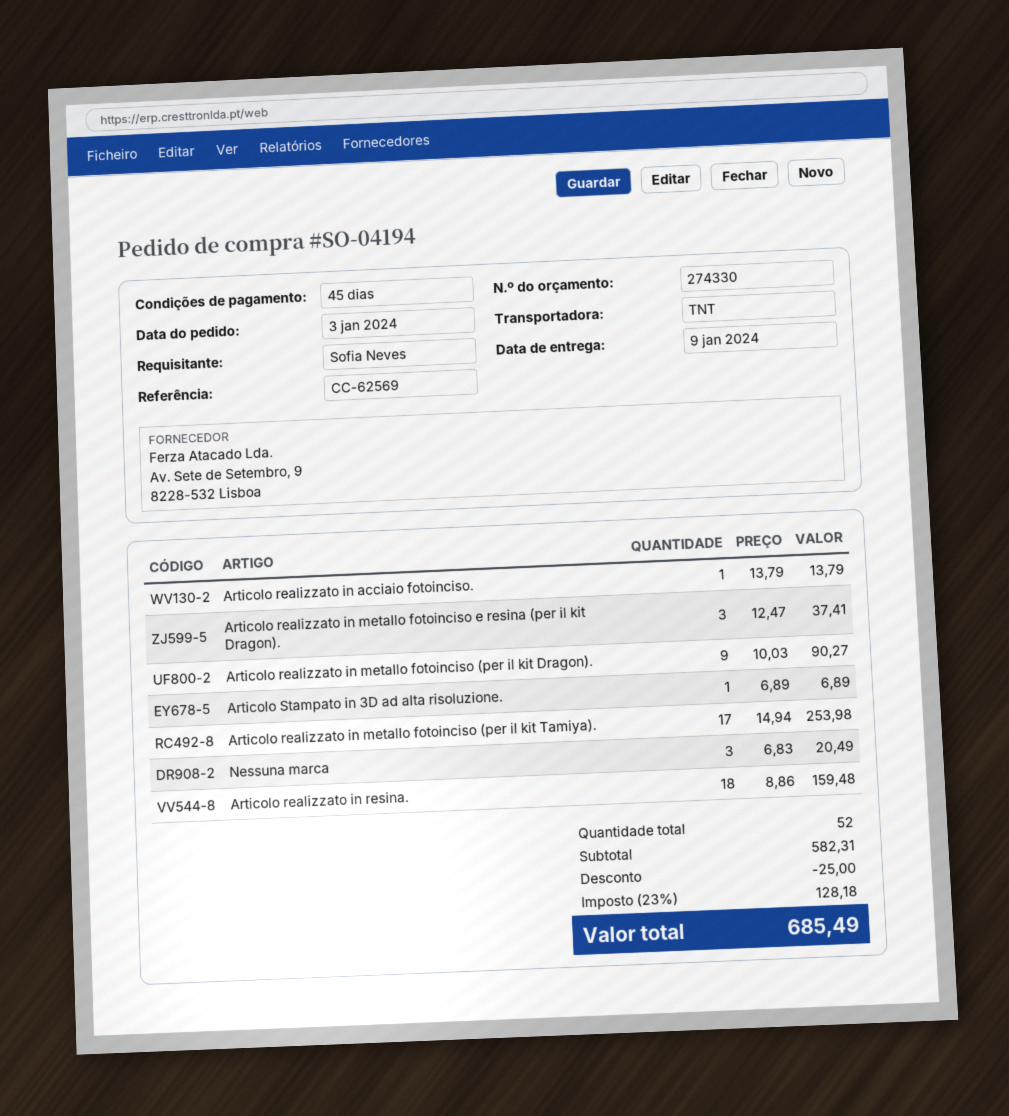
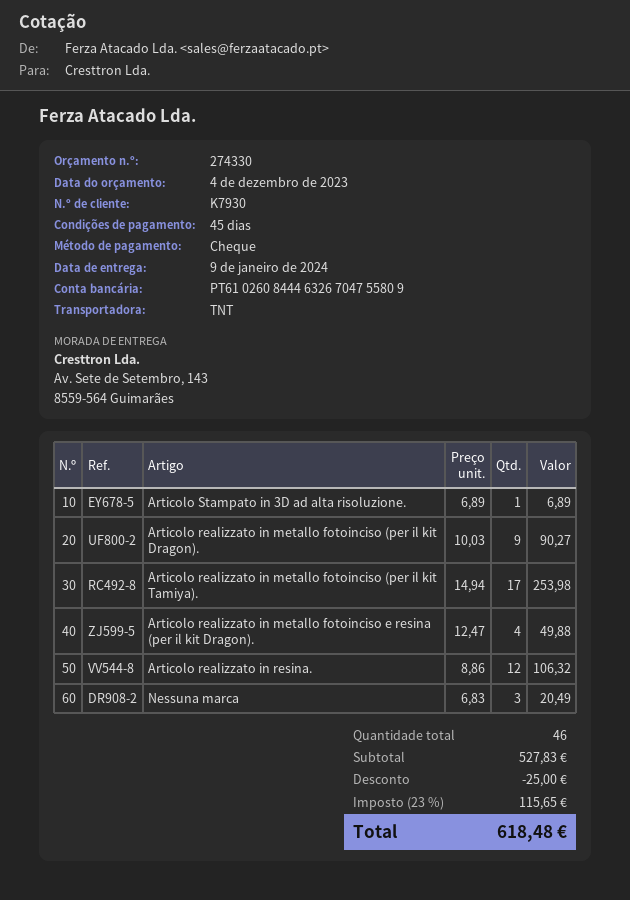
Articolo realizzato in acciaio fotoinciso.: 1 x 13.79 = 13.79 -> none
Articolo realizzato in metallo fotoinciso e resina (per il kit Dragon).: 3 x 12.47 = 37.41 -> 4 x 12.47 = 49.88
Articolo realizzato in resina.: 18 x 8.86 = 159.48 -> 12 x 8.86 = 106.32
total quantity: 52 -> 46
subtotal: 582.31 -> 527.83
tax: 23% = 128.18 -> 23% = 115.65
total: 685.49 -> 618.48

